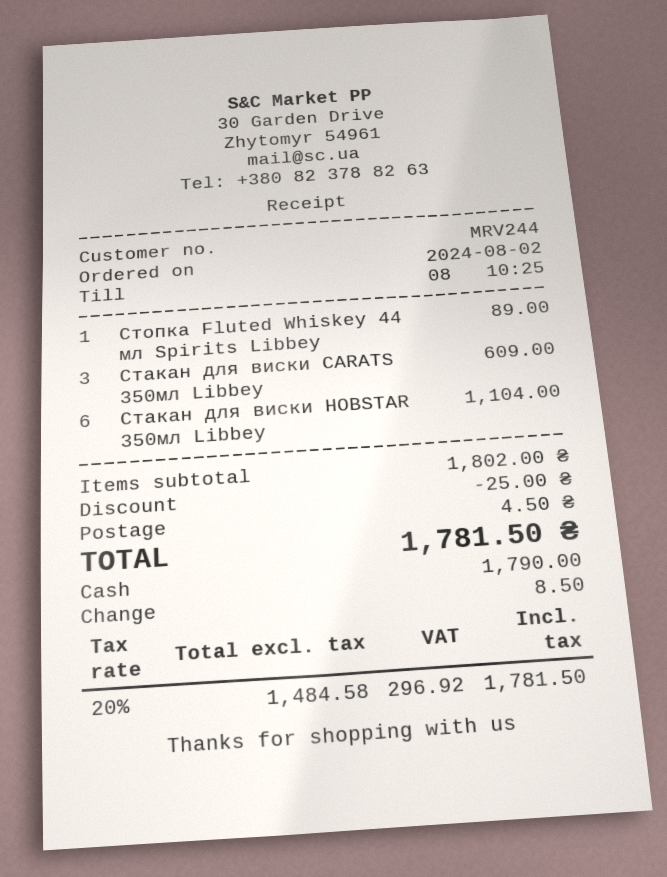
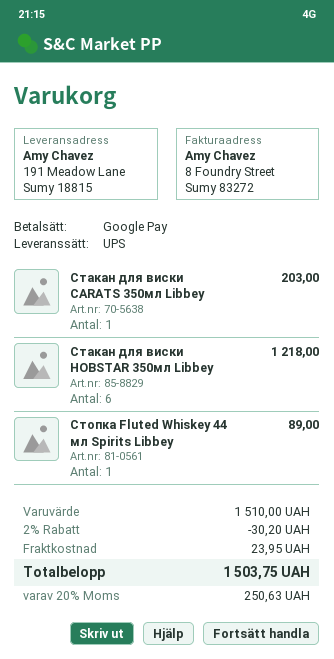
payment method: cash -> Google Pay
Стакан для виски CARATS 350мл Libbey: 3 for 609.00 -> 1 for 203.00
Стакан для виски HOBSTAR 350мл Libbey: 6 for 1104.00 -> 6 for 1218.00
subtotal: 1802.00 -> 1510.00
discount: 25.00 -> 30.20
shipping: 4.50 -> 23.95
tax: 20% = 296.92 -> 20% = 250.63
total: 1781.50 -> 1503.75

